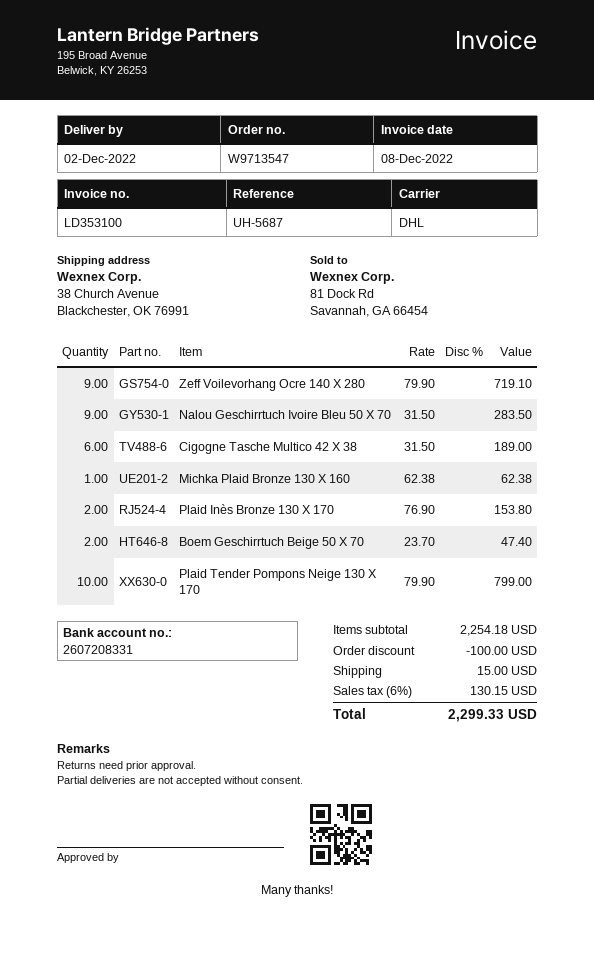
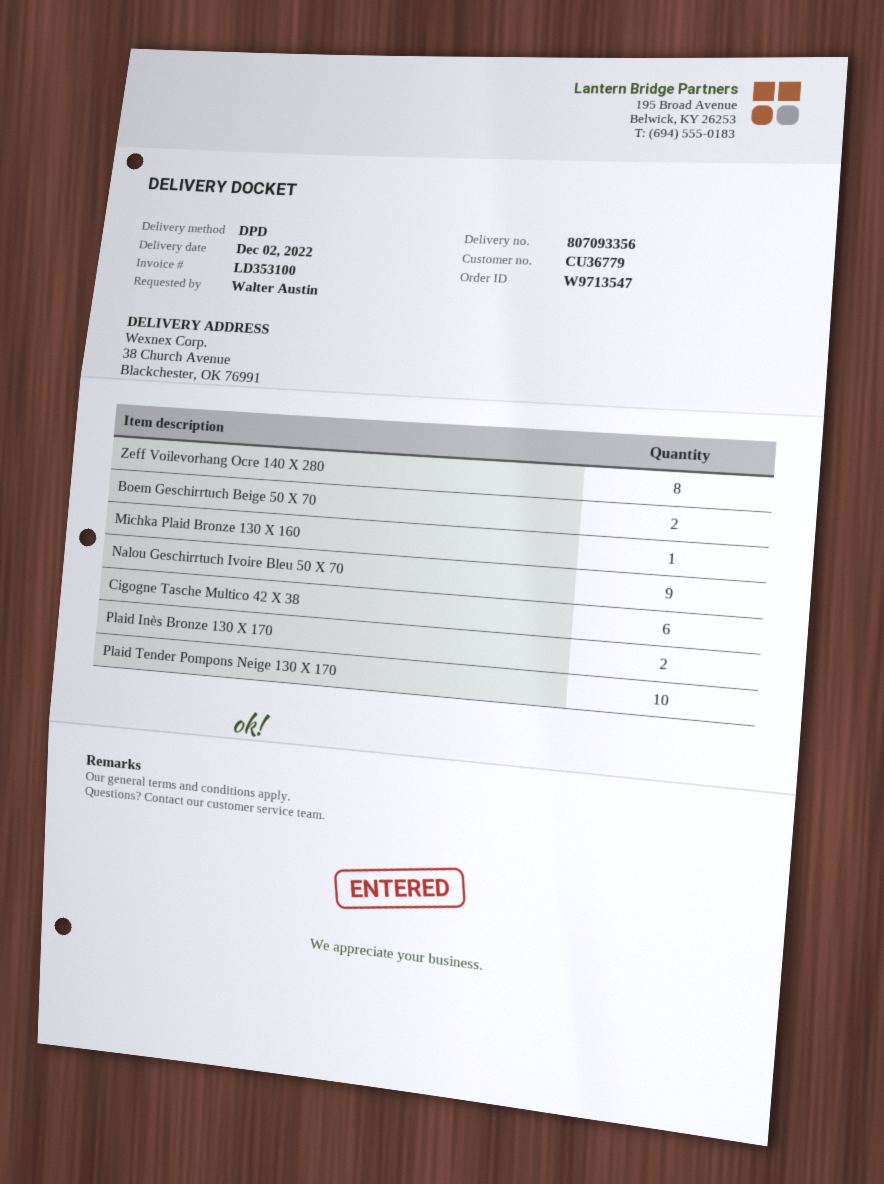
shipping method: DHL -> DPD
Zeff Voilevorhang Ocre 140 X 280: 9 -> 8

